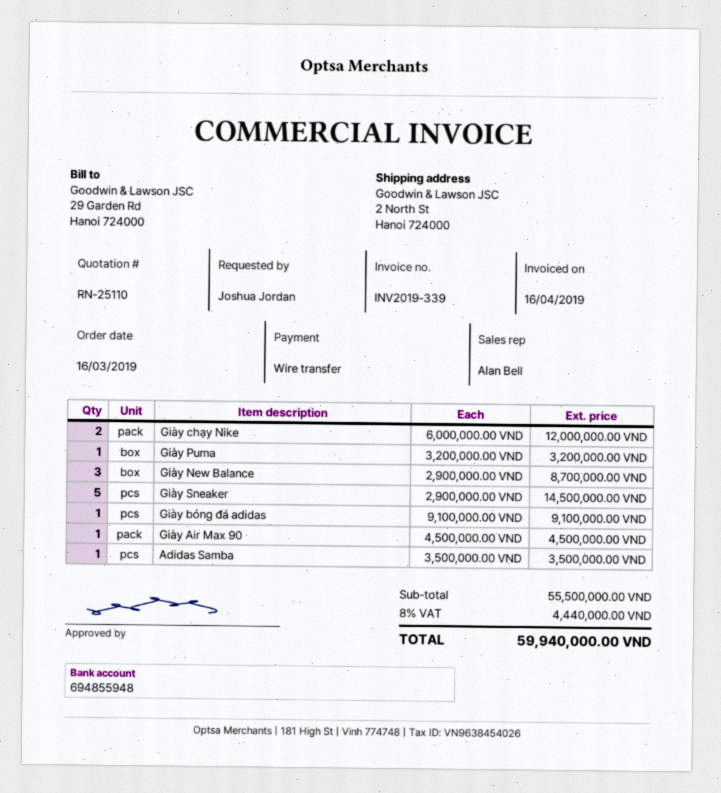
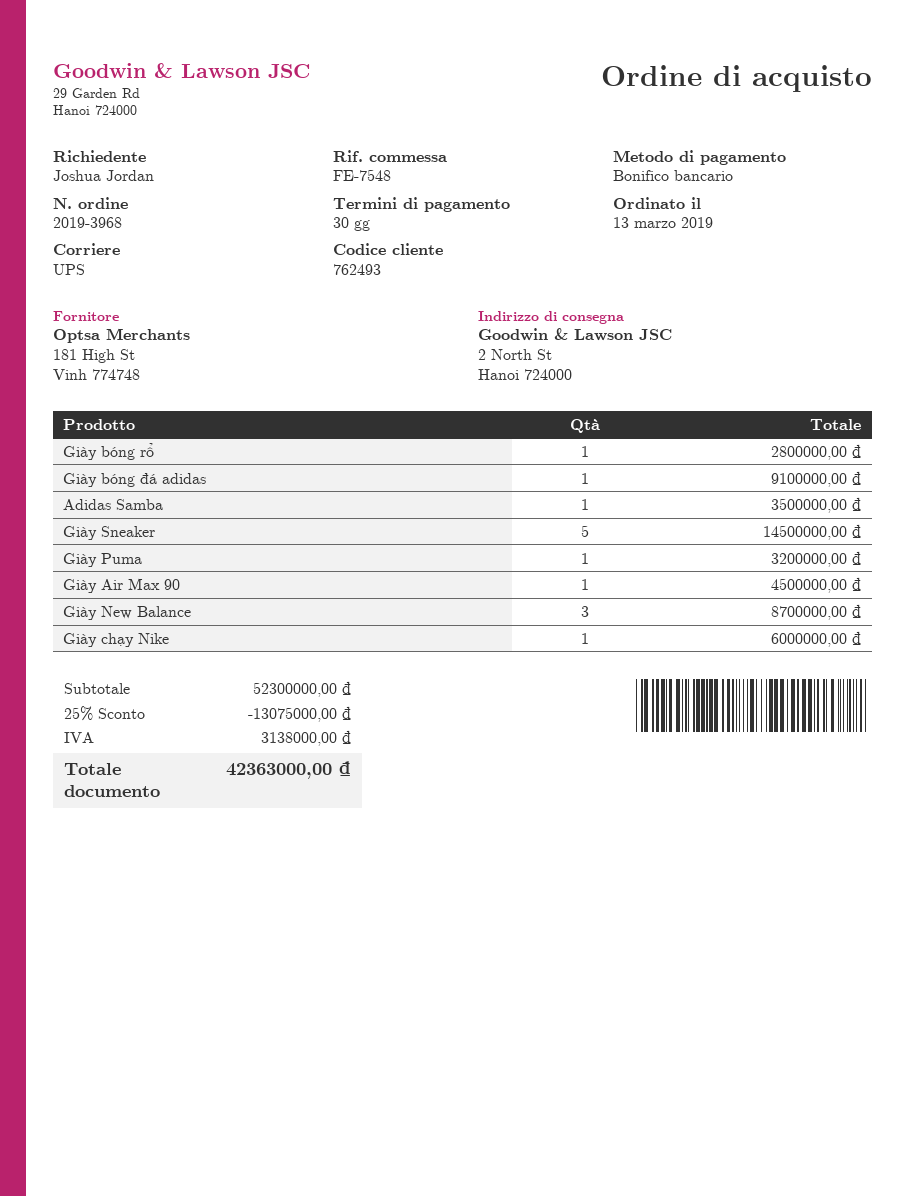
order date: 2019-03-16 -> 2019-03-13
Giày chạy Nike: 2 for 12000000.00 -> 1 for 6000000.00
Giày bóng rổ: none -> 1 for 2800000.00
subtotal: 55500000.00 -> 52300000.00
discount: none -> 25% = 13075000.00
tax: 4440000.00 -> 3138000.00
total: 59940000.00 -> 42363000.00

